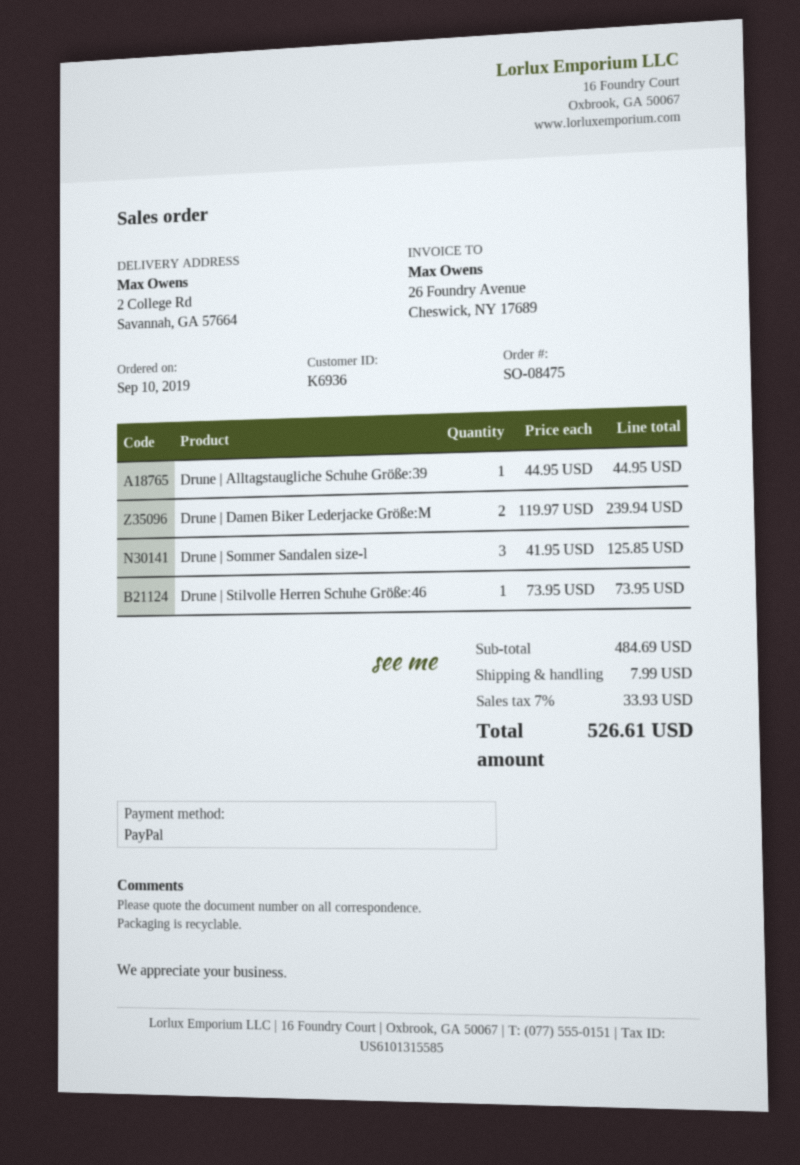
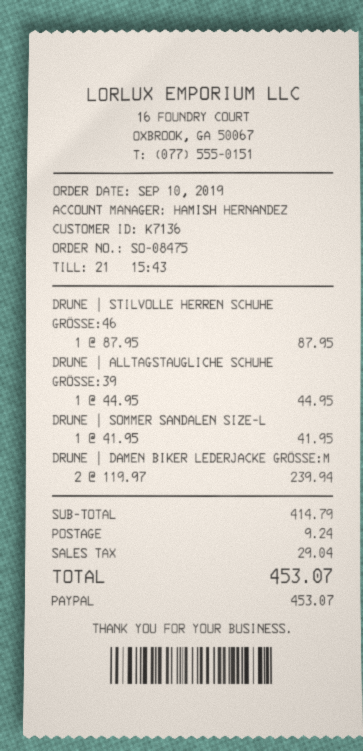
customer number: K6936 -> K7136
Drune | Sommer Sandalen size-l: 3 x 41.95 = 125.85 -> 1 x 41.95 = 41.95
Drune | Stilvolle Herren Schuhe Größe:46: 1 x 73.95 = 73.95 -> 1 x 87.95 = 87.95
subtotal: 484.69 -> 414.79
shipping: 7.99 -> 9.24
tax: 33.93 -> 29.04
total: 526.61 -> 453.07

